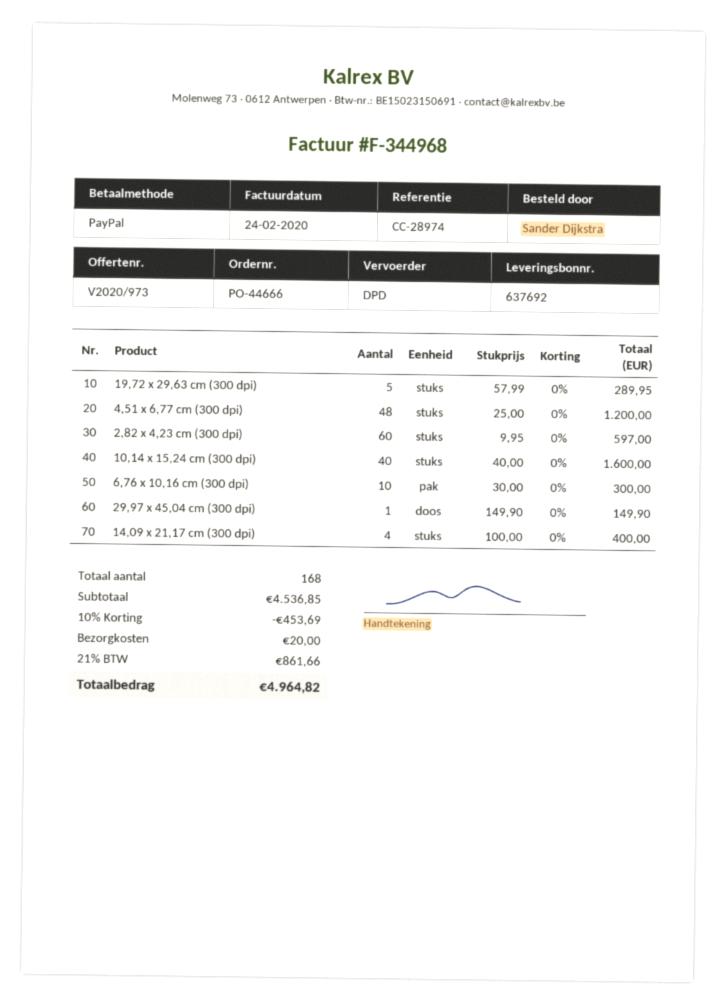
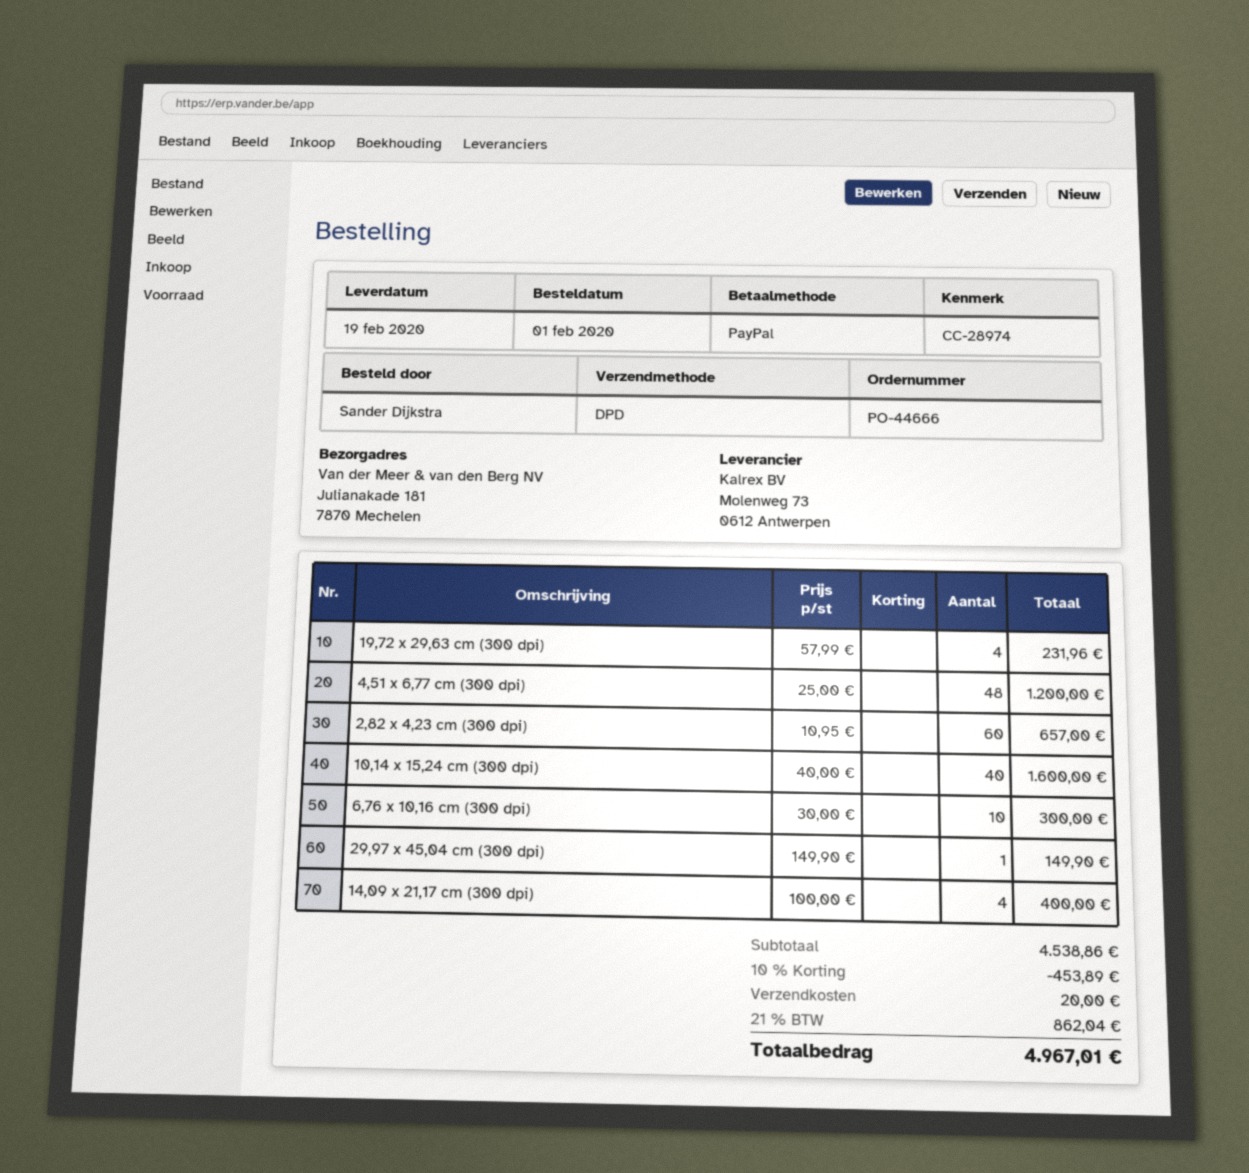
19,72 x 29,63 cm (300 dpi): 5 x 57.99 = 289.95 -> 4 x 57.99 = 231.96
2,82 x 4,23 cm (300 dpi): 60 x 9.95 = 597.00 -> 60 x 10.95 = 657.00
subtotal: 4536.85 -> 4538.86
discount: 10% = 453.69 -> 10% = 453.89
tax: 21% = 861.66 -> 21% = 862.04
total: 4964.82 -> 4967.01

